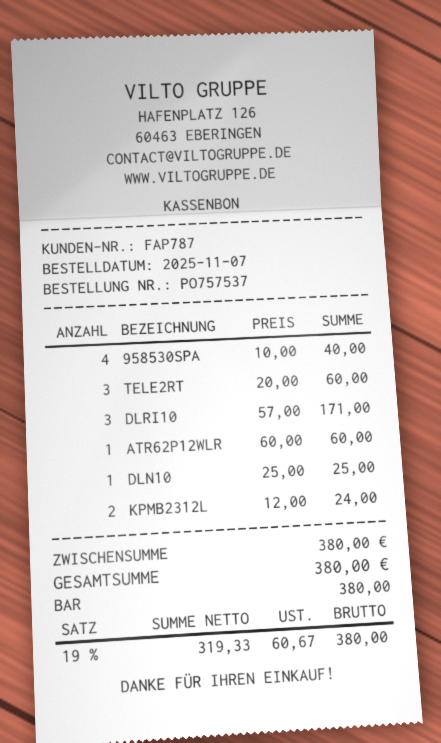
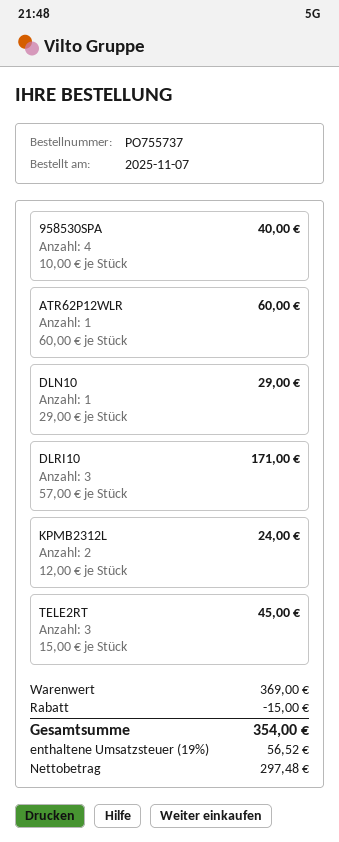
order number: PO757537 -> PO755737
TELE2RT: 3 x 20.00 = 60.00 -> 3 x 15.00 = 45.00
DLN10: 1 x 25.00 = 25.00 -> 1 x 29.00 = 29.00
subtotal: 380.00 -> 369.00
discount: none -> 15.00
net: 319.33 -> 297.48
tax: 19% = 60.67 -> 19% = 56.52
total: 380.00 -> 354.00

